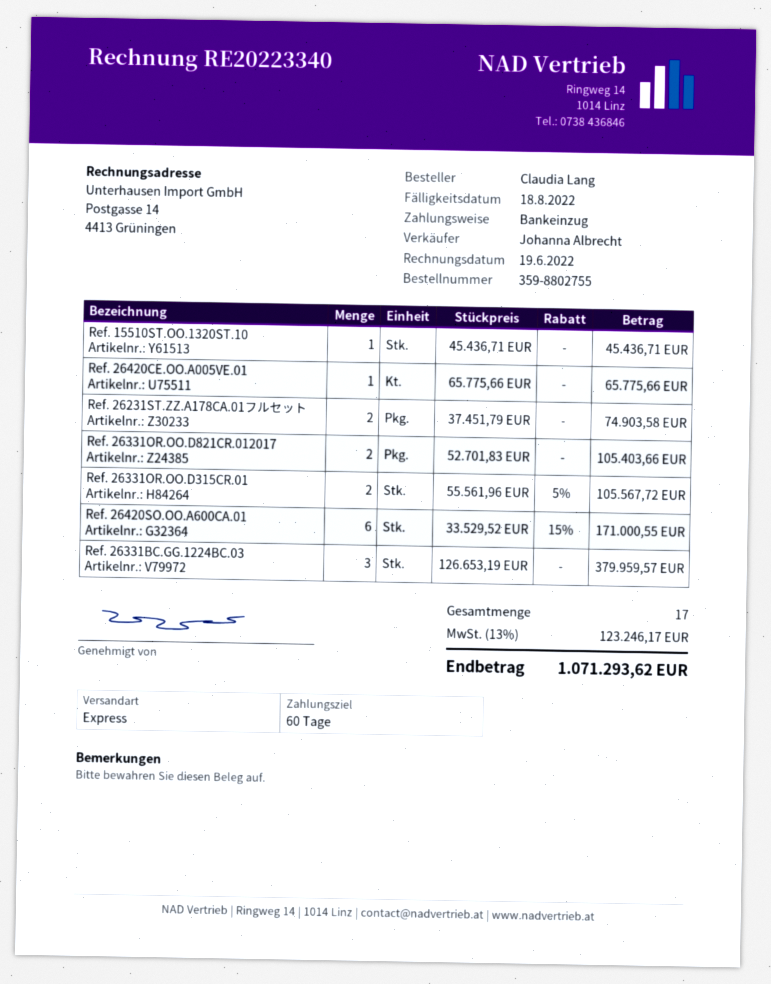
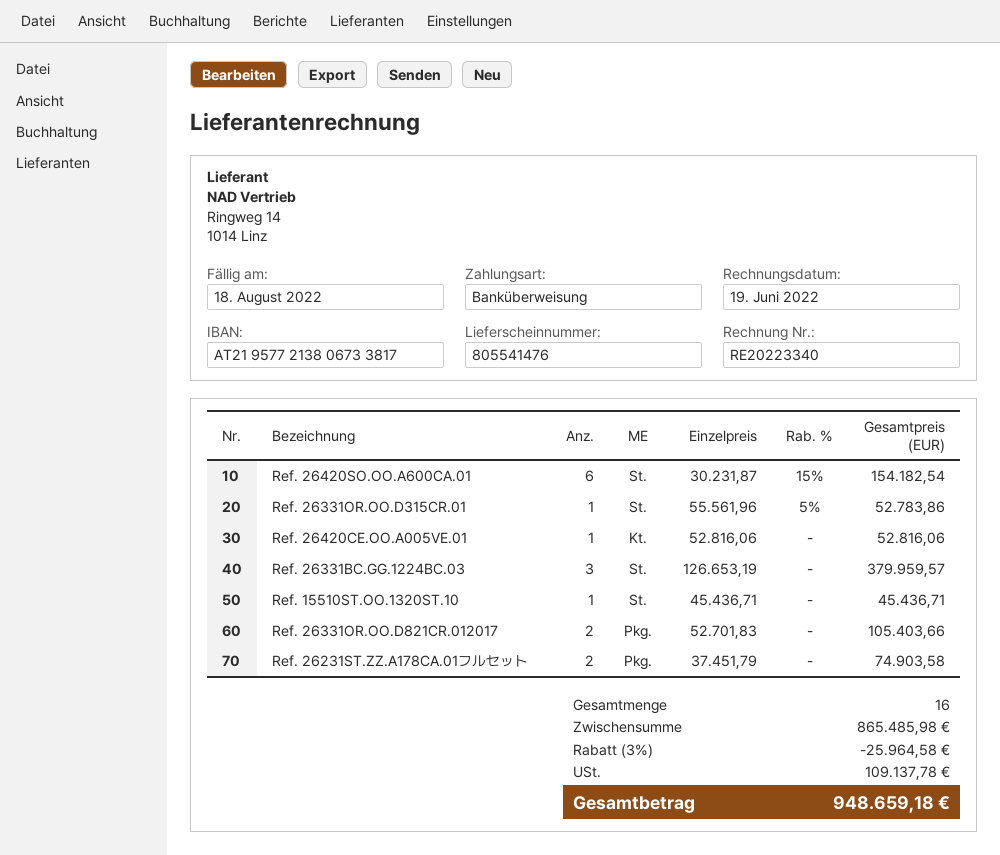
payment method: direct debit -> bank transfer
Ref. 26420CE.OO.A005VE.01: 1 x 65775.66 = 65775.66 -> 1 x 52816.06 = 52816.06
Ref. 26331OR.OO.D315CR.01: 2 x 55561.96 - 5% = 105567.72 -> 1 x 55561.96 - 5% = 52783.86
Ref. 26420SO.OO.A600CA.01: 6 x 33529.52 - 15% = 171000.55 -> 6 x 30231.87 - 15% = 154182.54
total quantity: 17 -> 16
discount: none -> 3% = 25964.58
tax: 123246.17 -> 109137.78
total: 1071293.62 -> 948659.18

